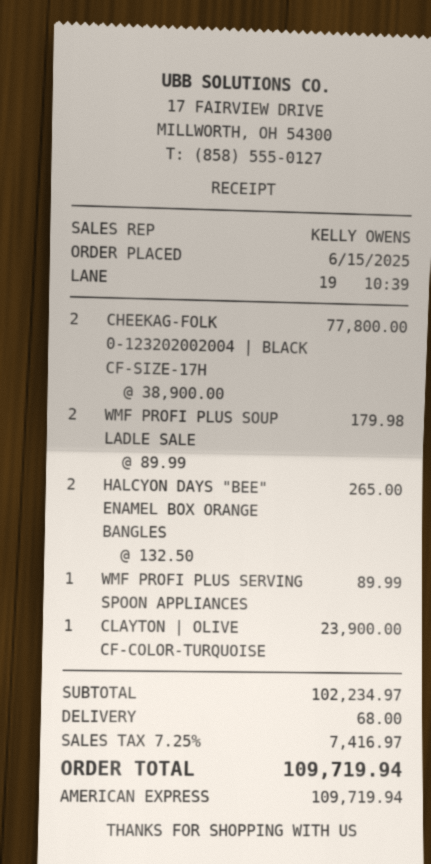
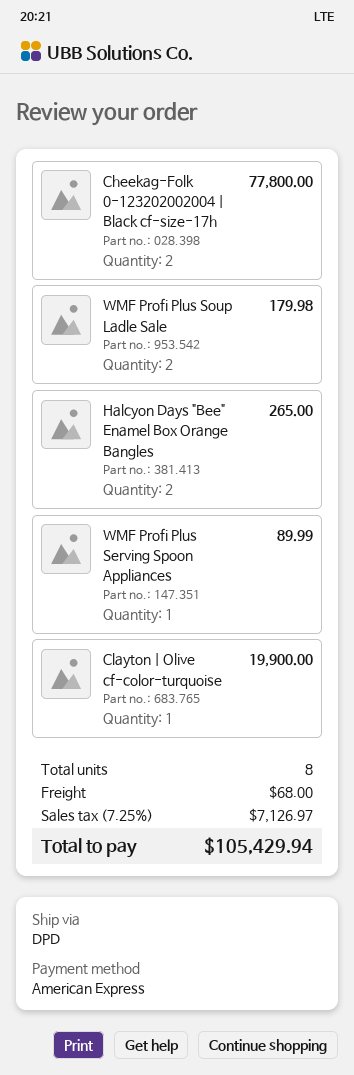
CLAYTON | OLIVE CF-COLOR-TURQUOISE: 1 for 23900.00 -> 1 for 19900.00
tax: 7.25% = 7416.97 -> 7.25% = 7126.97
total: 109719.94 -> 105429.94

